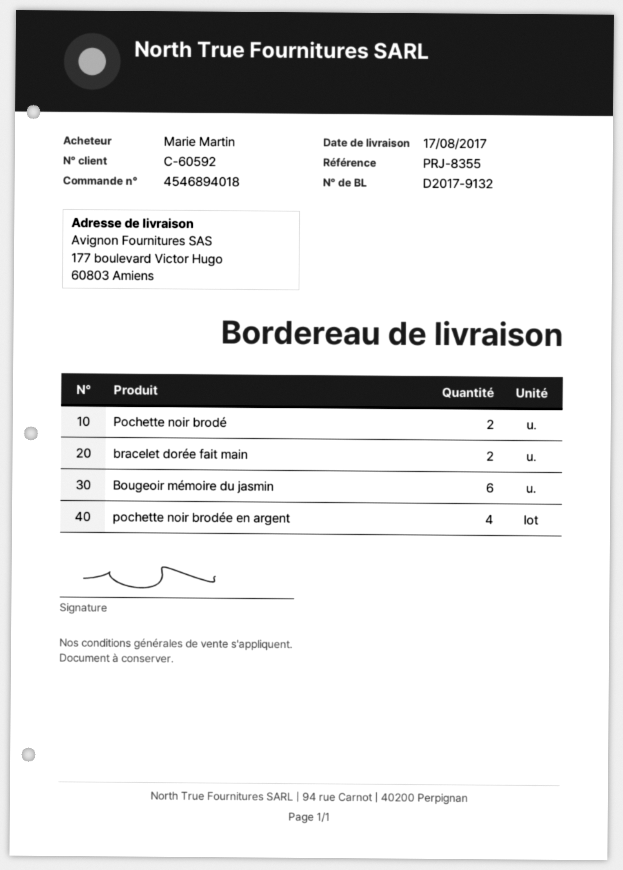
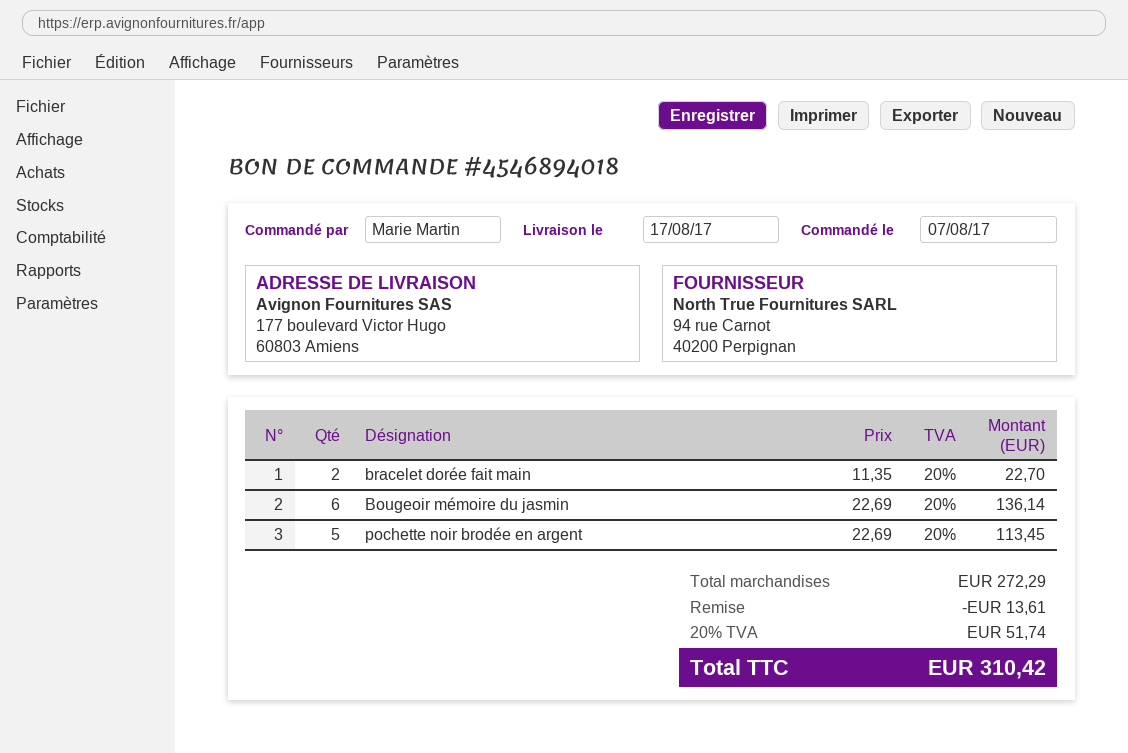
Pochette noir brodé: 2 -> none
pochette noir brodée en argent: 4 -> 5

